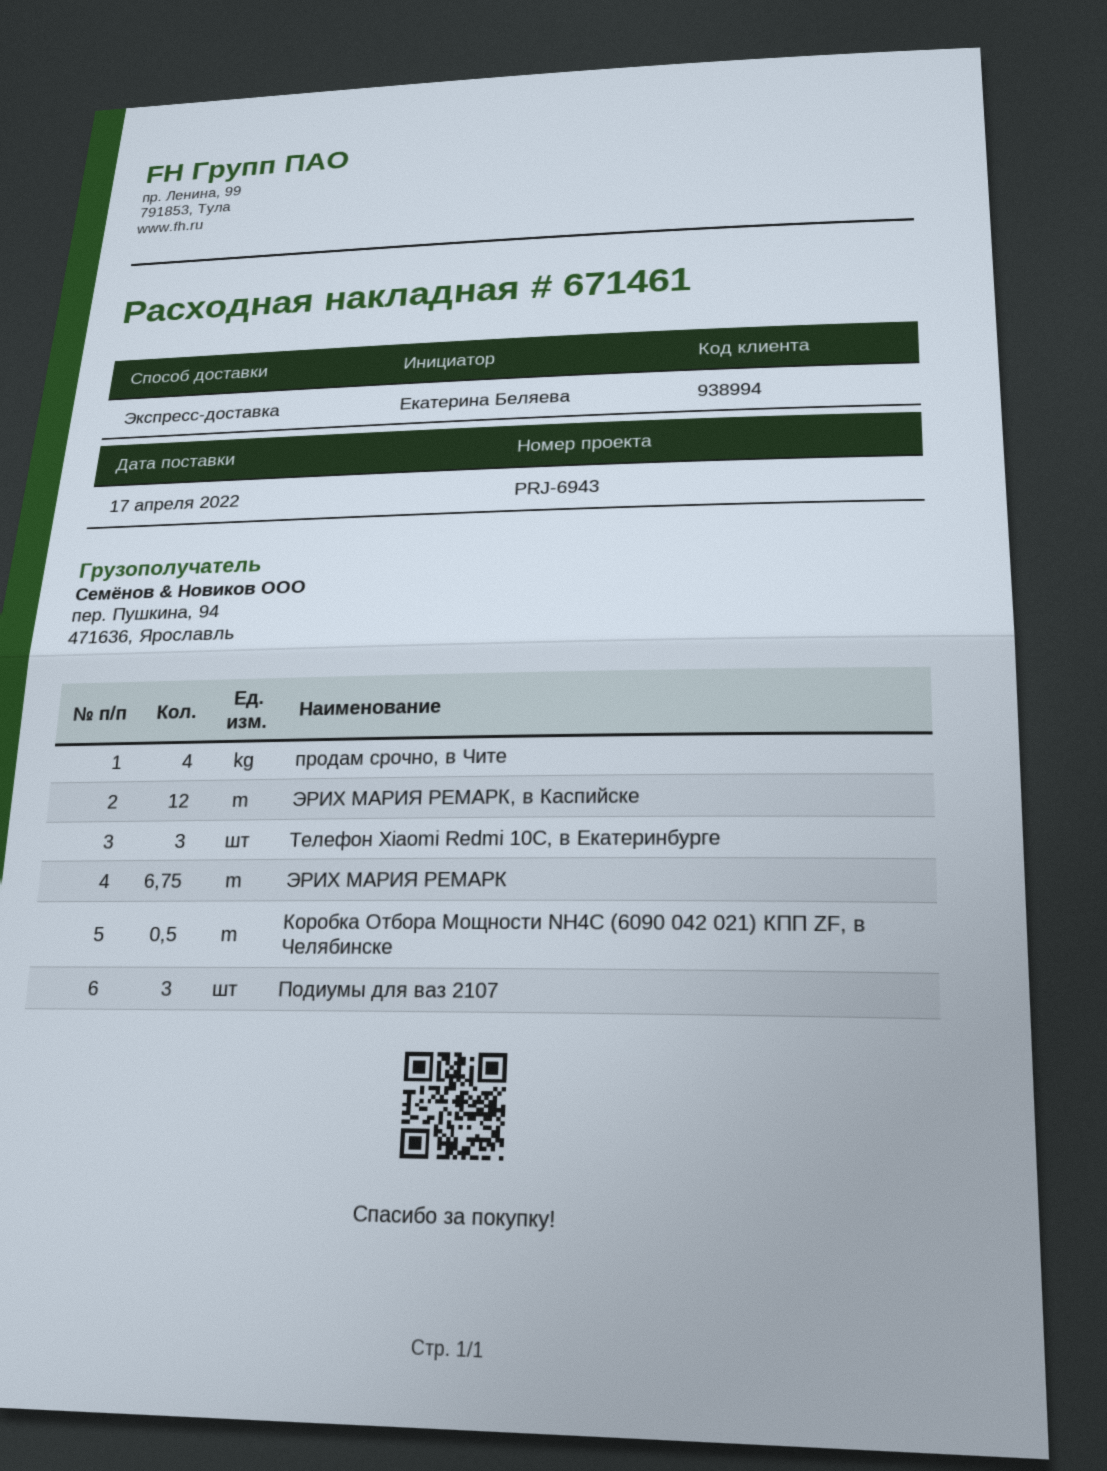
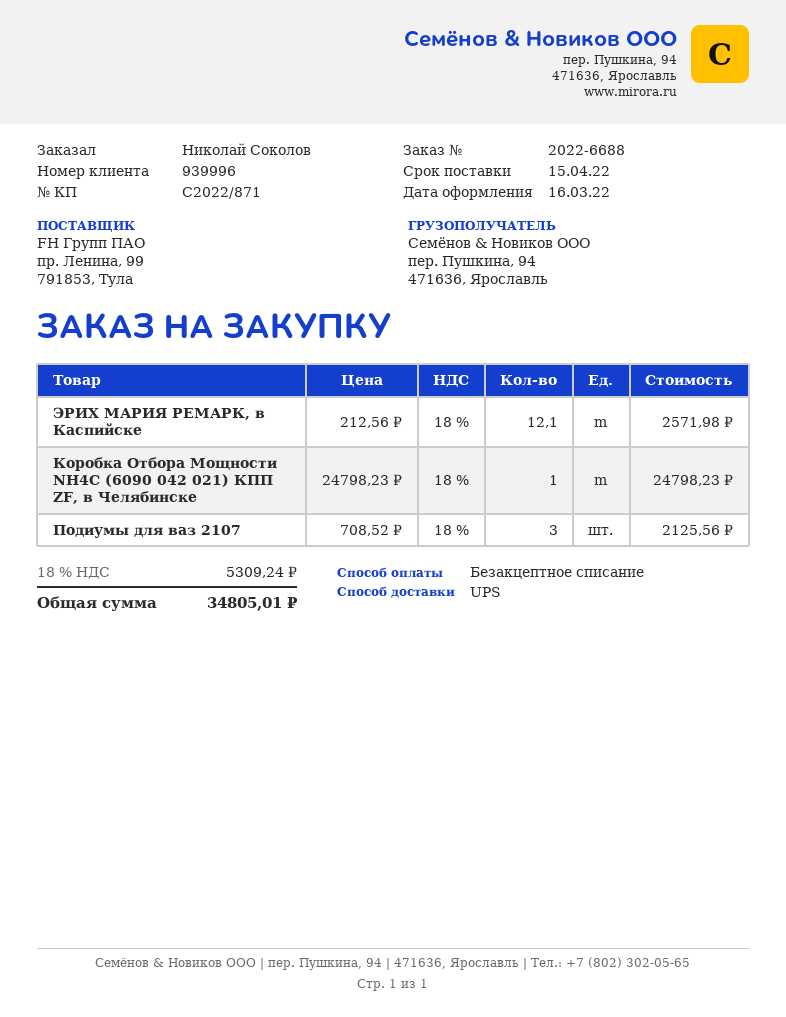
delivery date: 2022-04-17 -> 2022-04-15
customer number: 938994 -> 939996
ordered by: Екатерина Беляева -> Николай Соколов
shipping method: express -> UPS
продам срочно, в Чите: 4 -> none
ЭРИХ МАРИЯ РЕМАРК, в Каспийске: 12 -> 12.1
Телефон Xiaomi Redmi 10C, в Екатеринбурге: 3 -> none
ЭРИХ МАРИЯ РЕМАРК: 6.75 -> none
Коробка Отбора Мощности NH4C (6090 042 021) КПП ZF, в Челябинске: 0.5 -> 1

